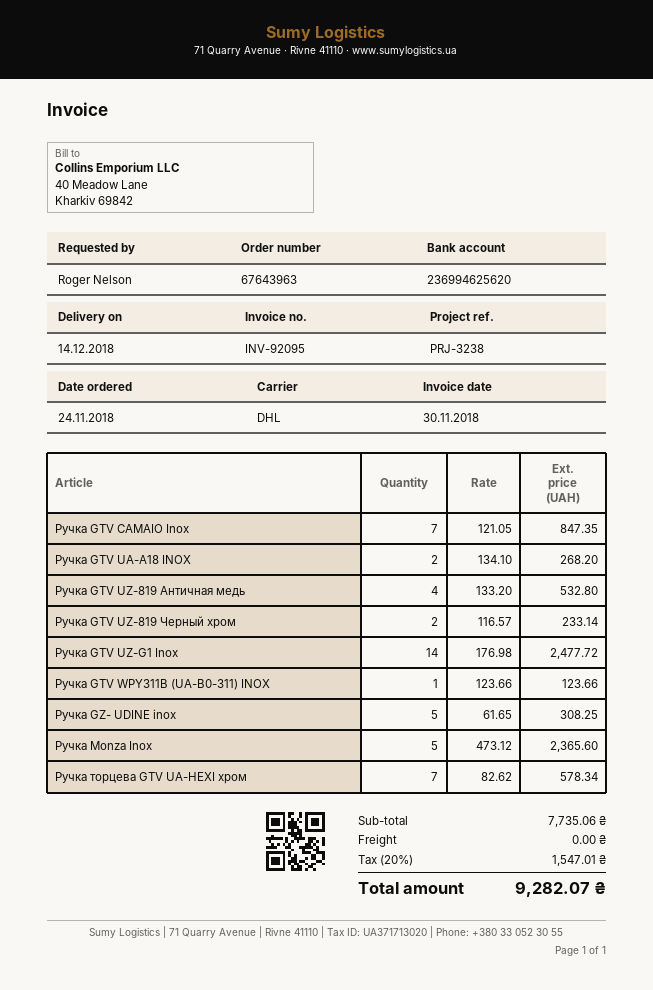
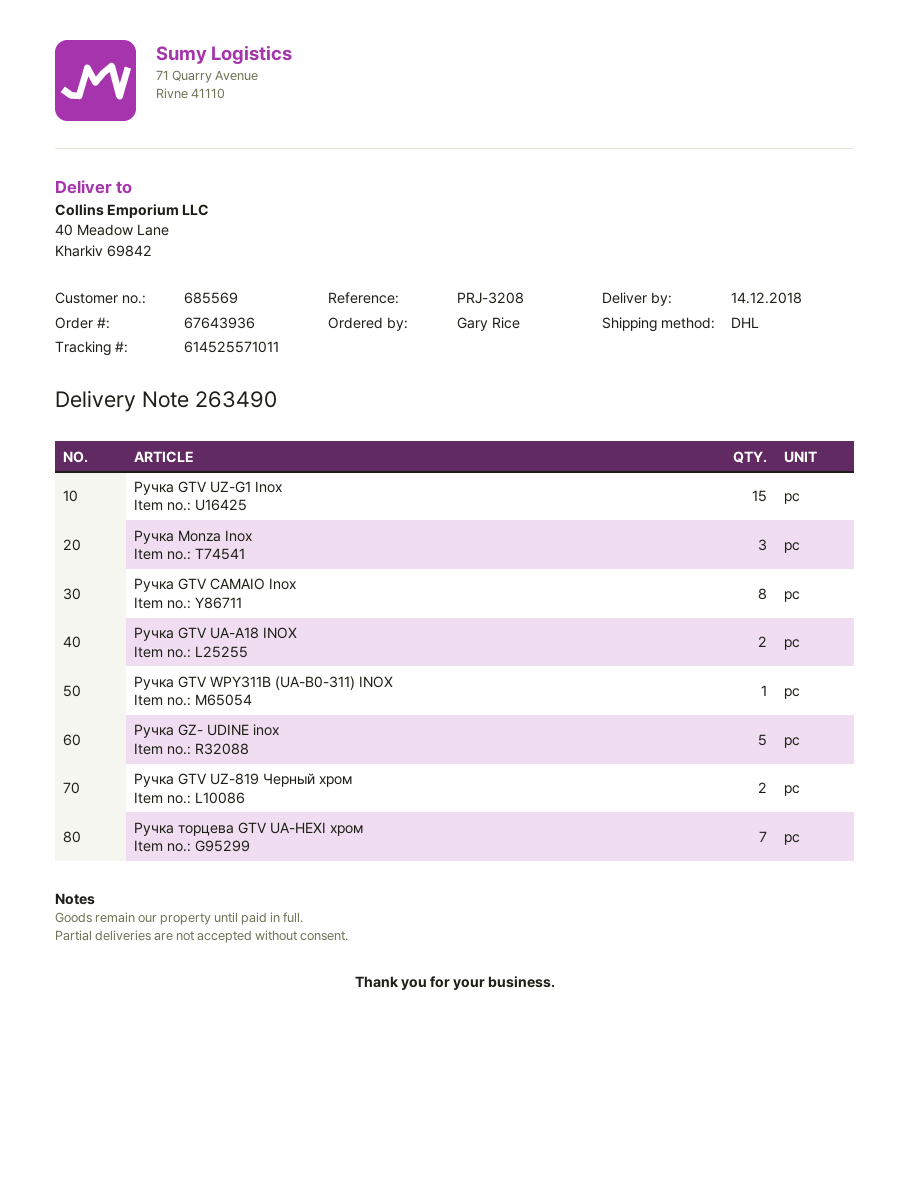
order number: 67643963 -> 67643936
reference: PRJ-3238 -> PRJ-3208
ordered by: Roger Nelson -> Gary Rice
Ручка GTV CAMAIO Inox: 7 -> 8
Ручка GTV UZ-819 Античная медь: 4 -> none
Ручка GTV UZ-G1 Inox: 14 -> 15
Ручка Monza Inox: 5 -> 3

